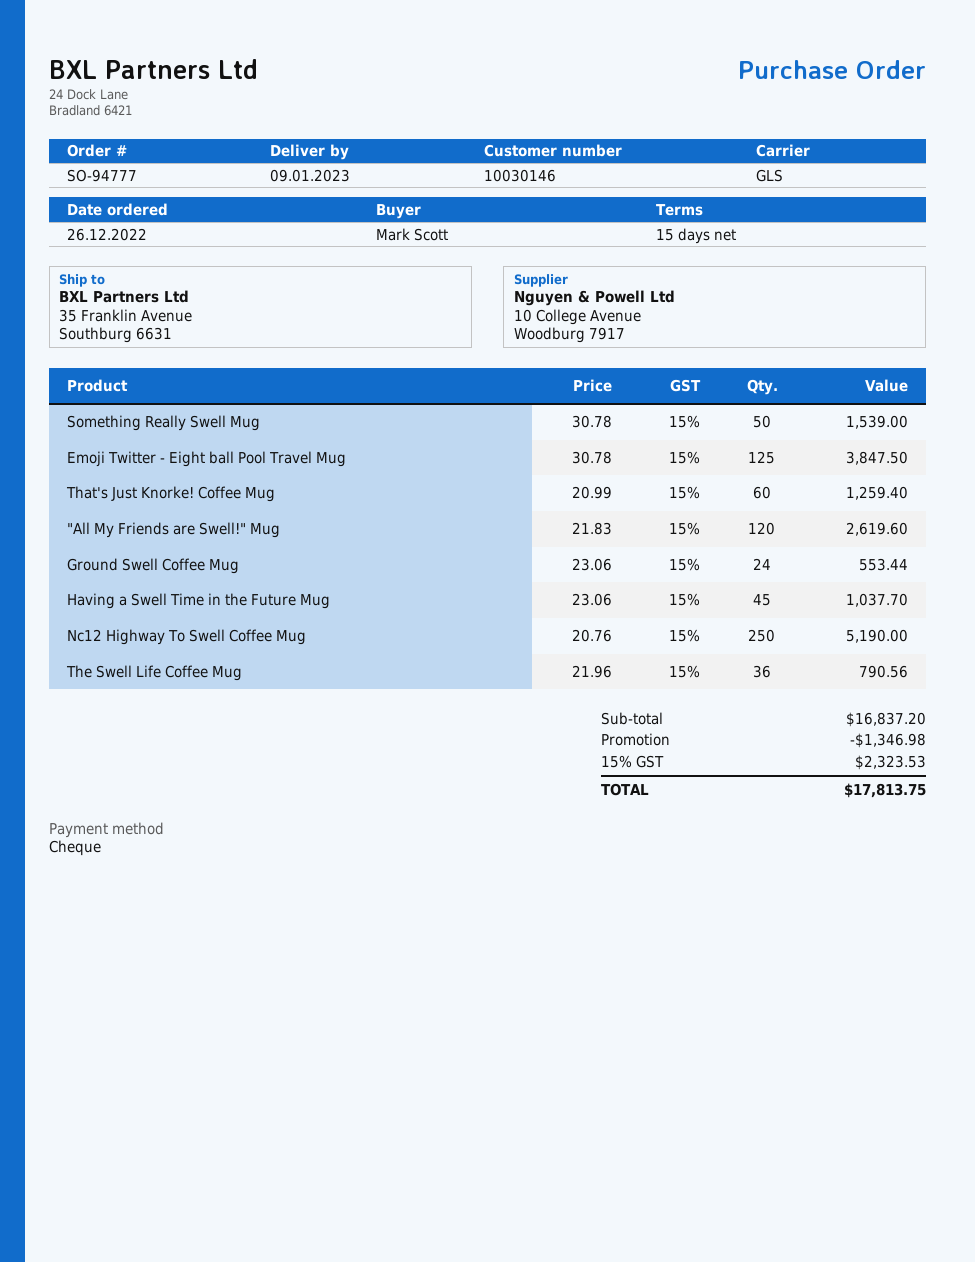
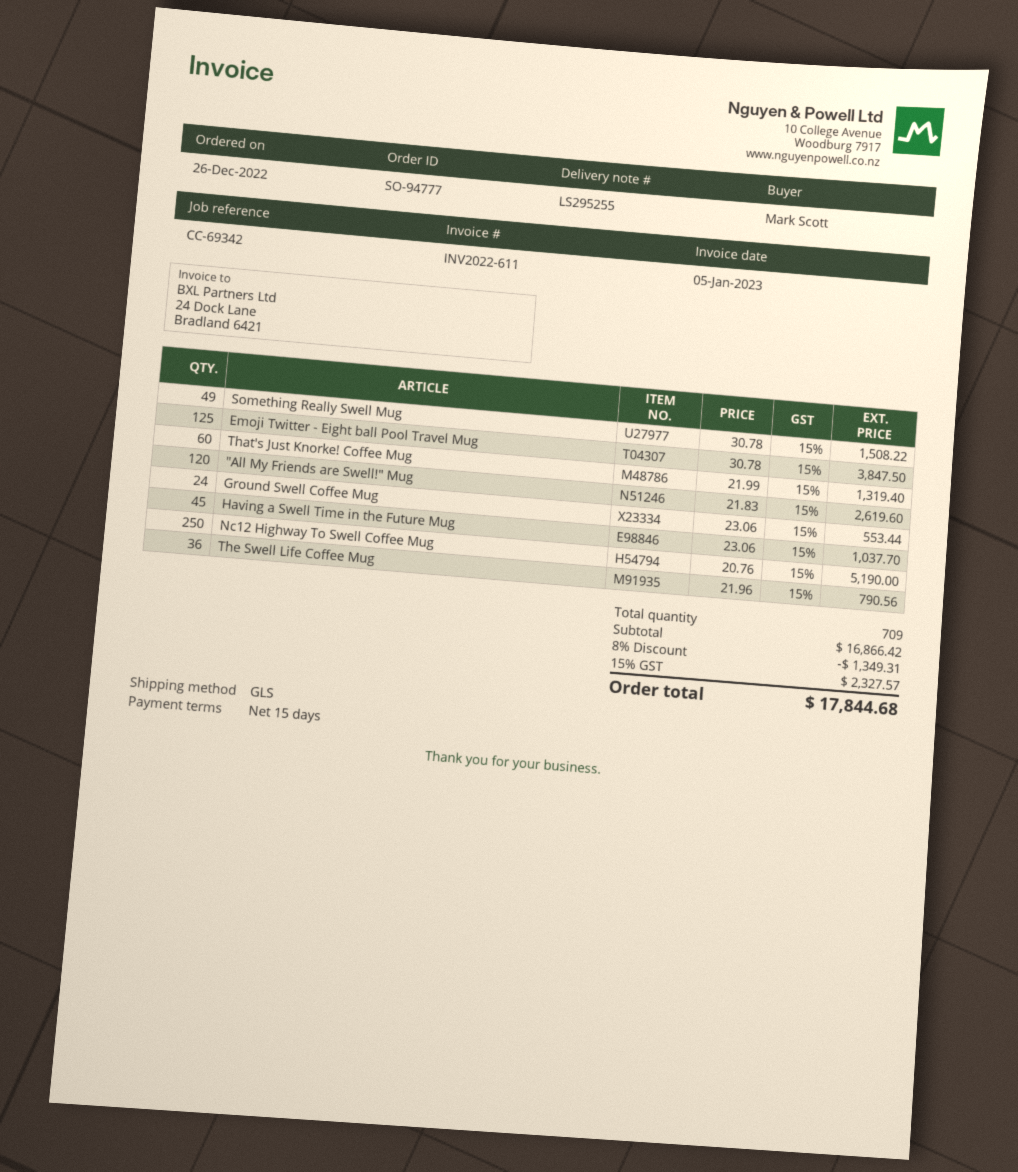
Something Really Swell Mug: 50 x 30.78 = 1539.00 -> 49 x 30.78 = 1508.22
That's Just Knorke! Coffee Mug: 60 x 20.99 = 1259.40 -> 60 x 21.99 = 1319.40
subtotal: 16837.20 -> 16866.42
discount: 1346.98 -> 1349.31
tax: 15% = 2323.53 -> 15% = 2327.57
total: 17813.75 -> 17844.68

